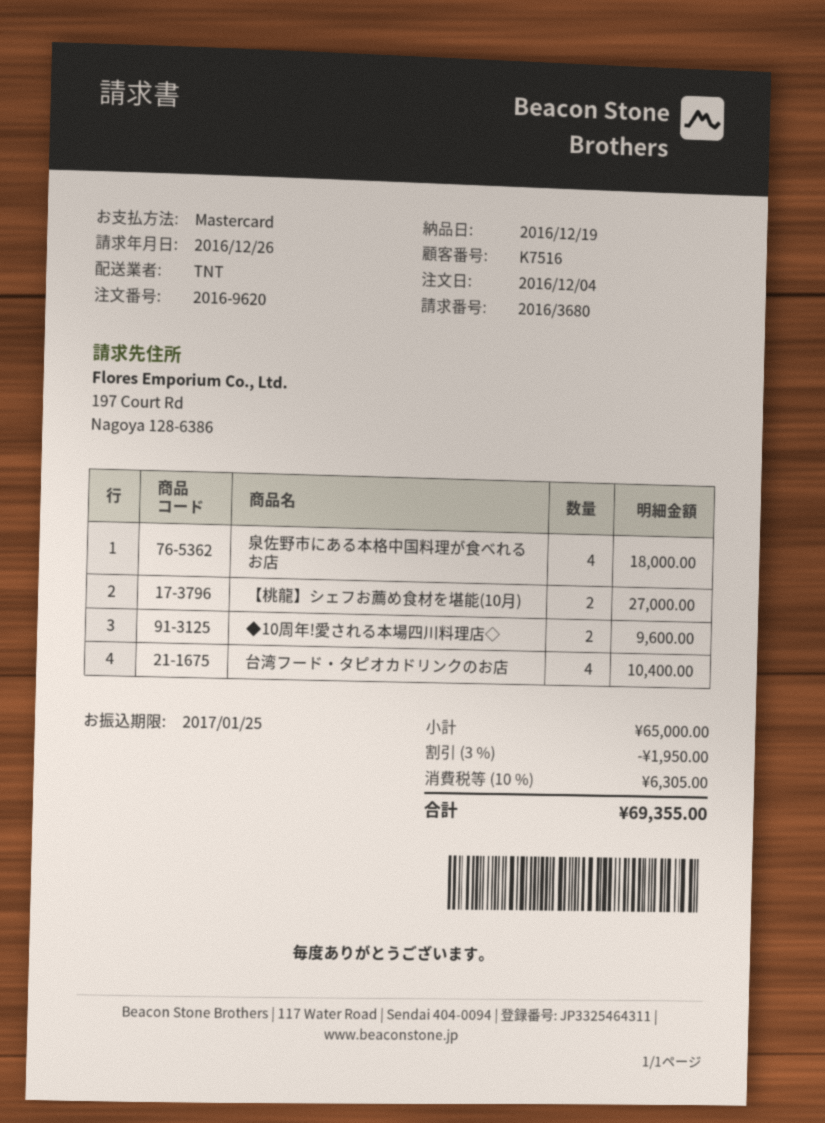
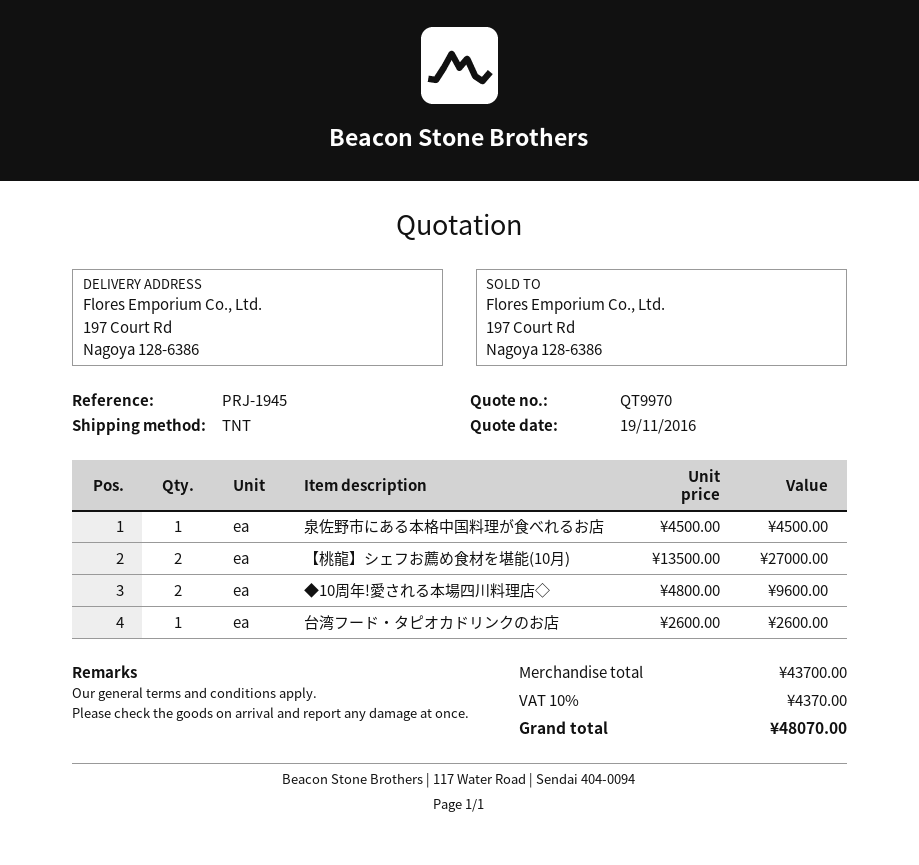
泉佐野市にある本格中国料理が食べれるお店: 4 for 18000.00 -> 1 for 4500.00
台湾フード・タピオカドリンクのお店: 4 for 10400.00 -> 1 for 2600.00
subtotal: 65000.00 -> 43700.00
discount: 3% = 1950.00 -> none
tax: 10% = 6305.00 -> 10% = 4370.00
total: 69355.00 -> 48070.00

